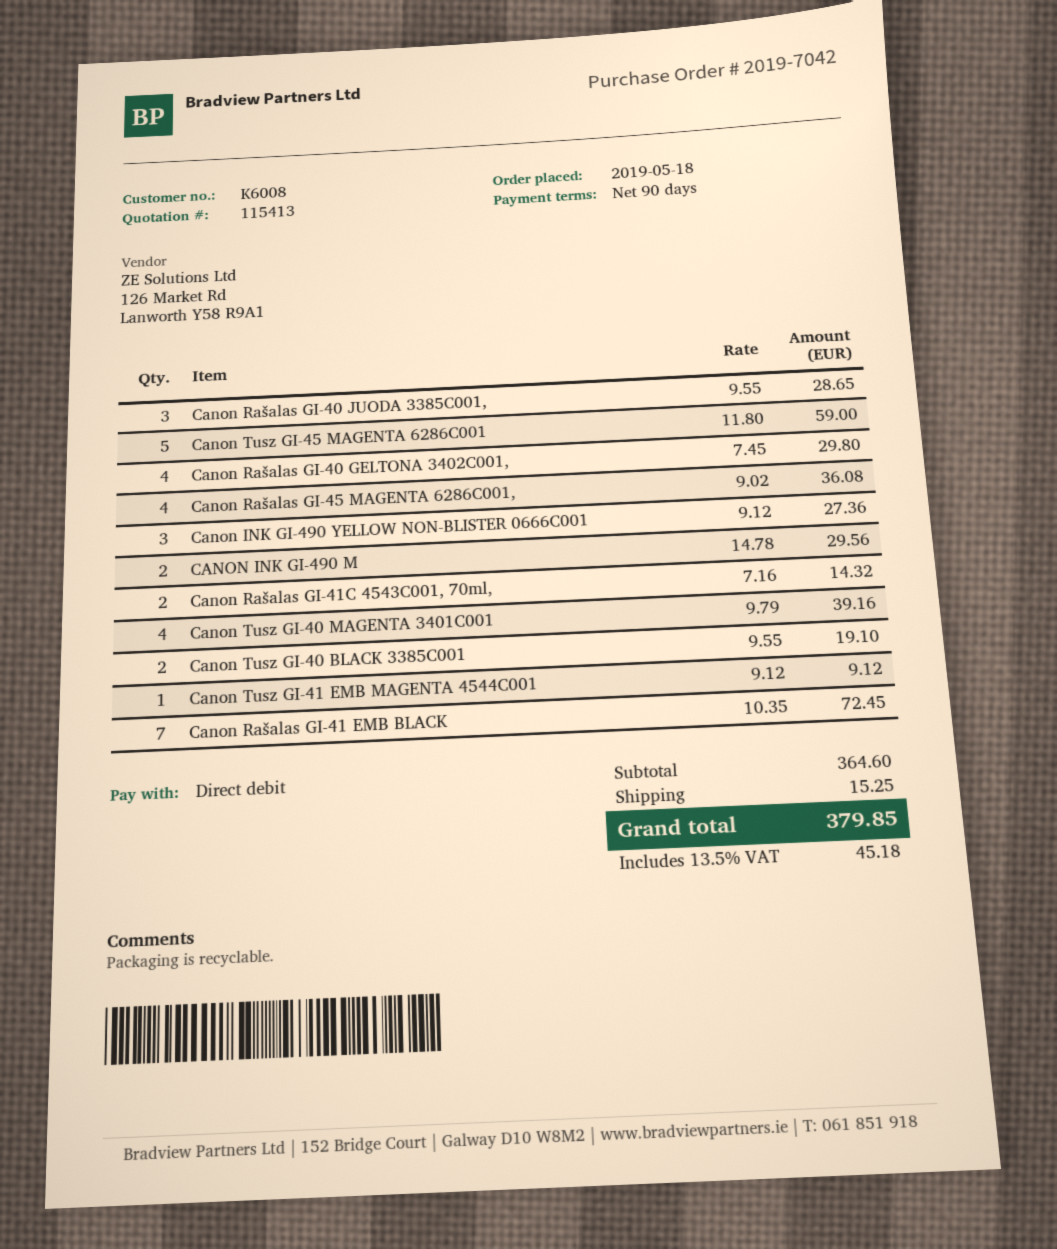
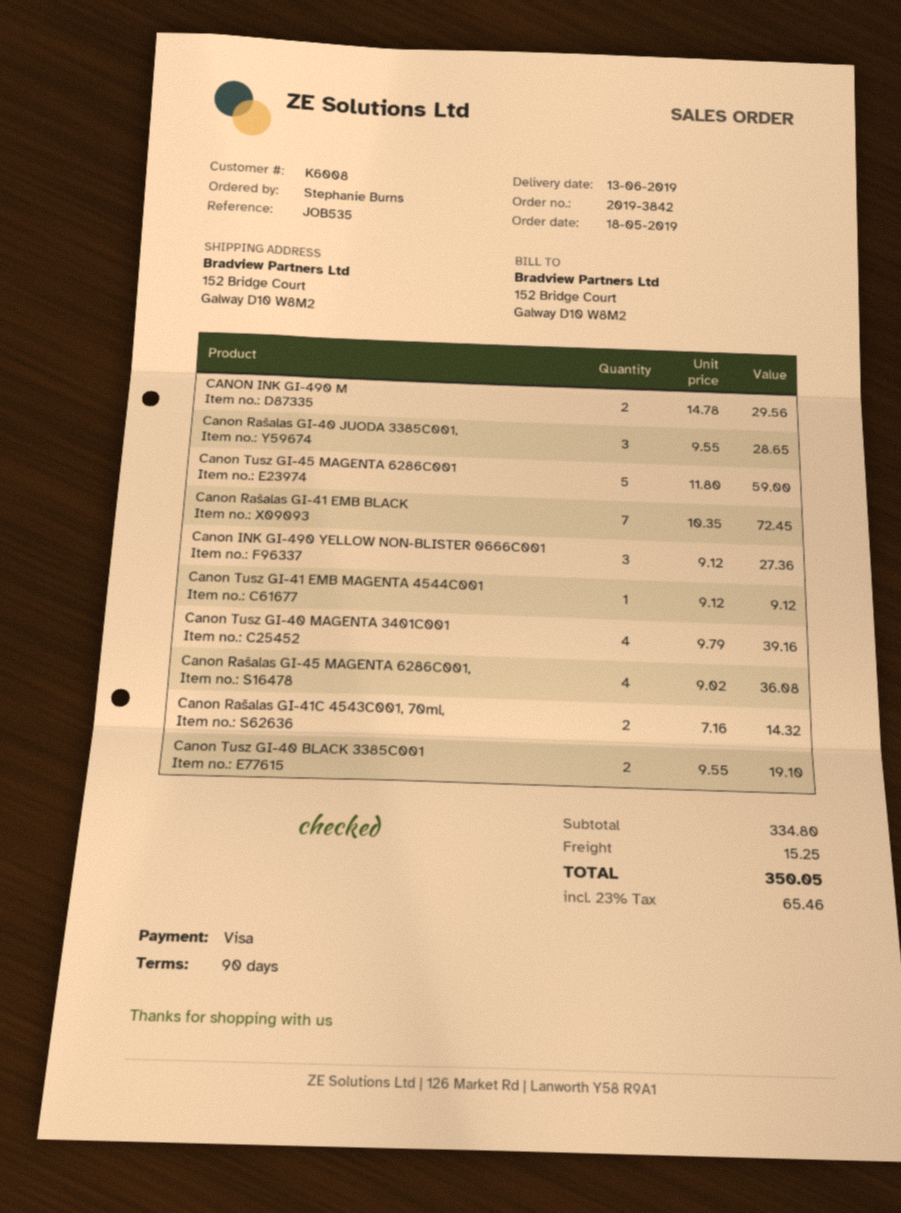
order number: 2019-7042 -> 2019-3842
payment method: direct debit -> Visa
Canon Rašalas GI-40 GELTONA 3402C001,: 4 x 7.45 = 29.80 -> none
subtotal: 364.60 -> 334.80
tax: 13.5% = 45.18 -> 23% = 65.46
total: 379.85 -> 350.05

